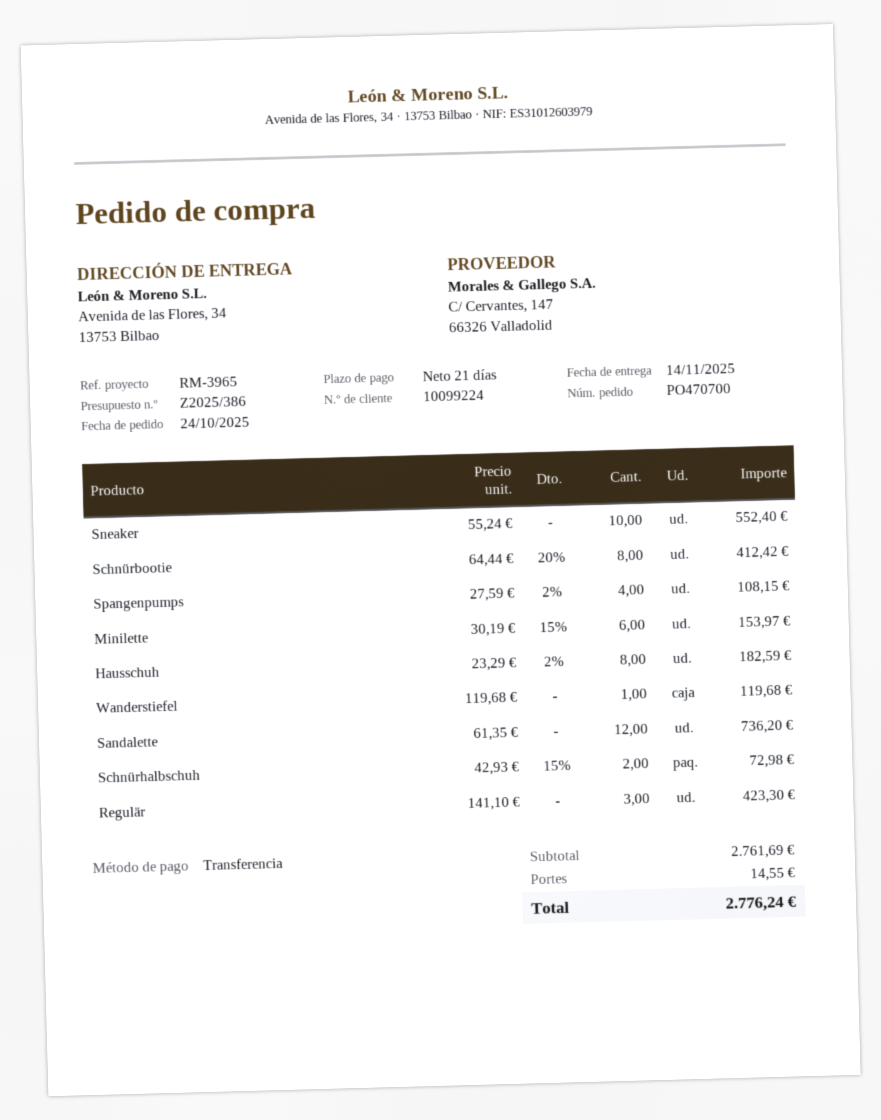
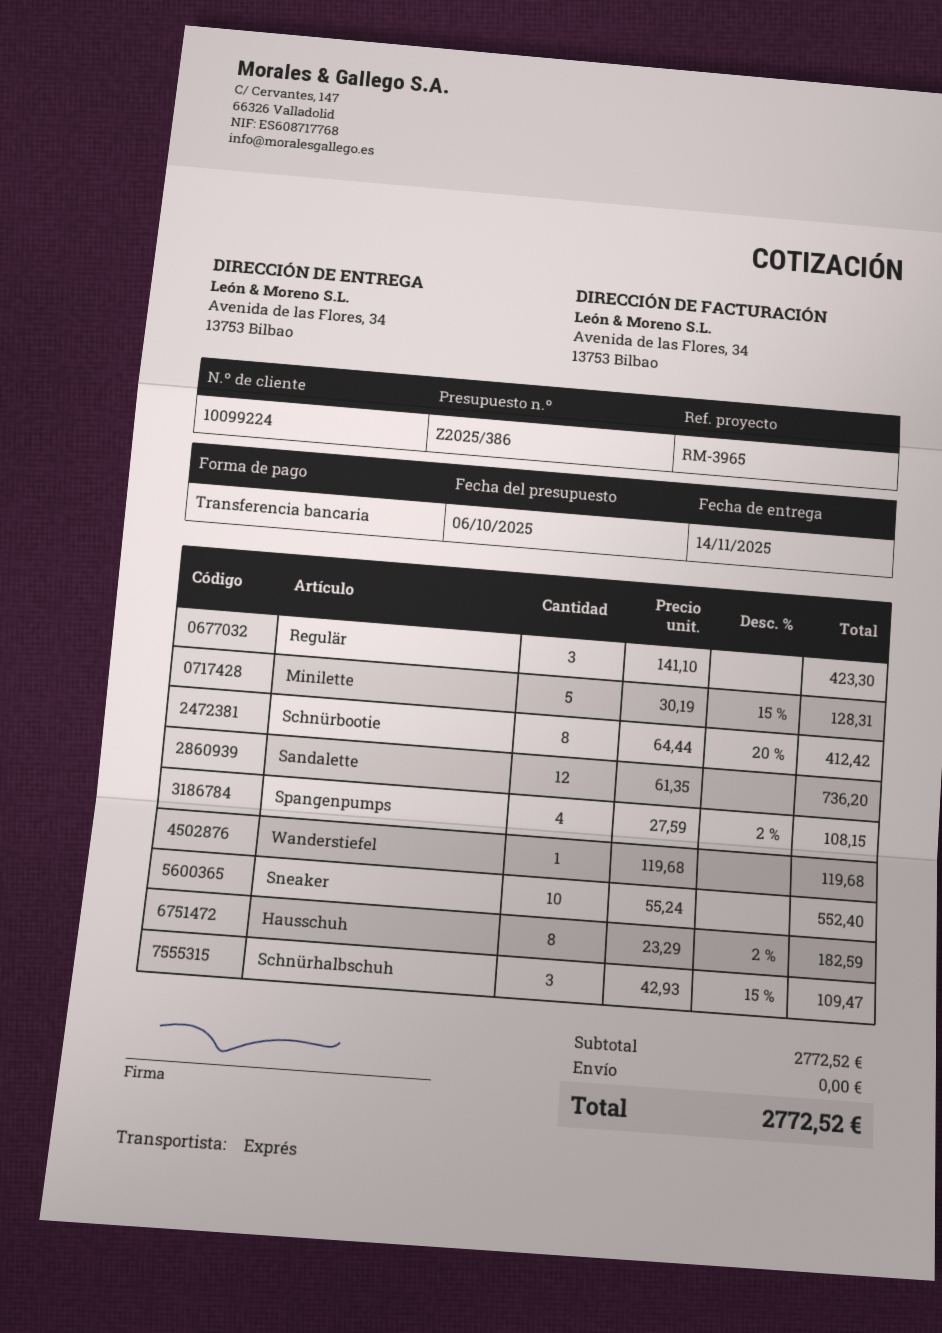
Minilette: 6 x 30.19 - 15% = 153.97 -> 5 x 30.19 - 15% = 128.31
Schnürhalbschuh: 2 x 42.93 - 15% = 72.98 -> 3 x 42.93 - 15% = 109.47
subtotal: 2761.69 -> 2772.52
shipping: 14.55 -> 0.00
total: 2776.24 -> 2772.52

